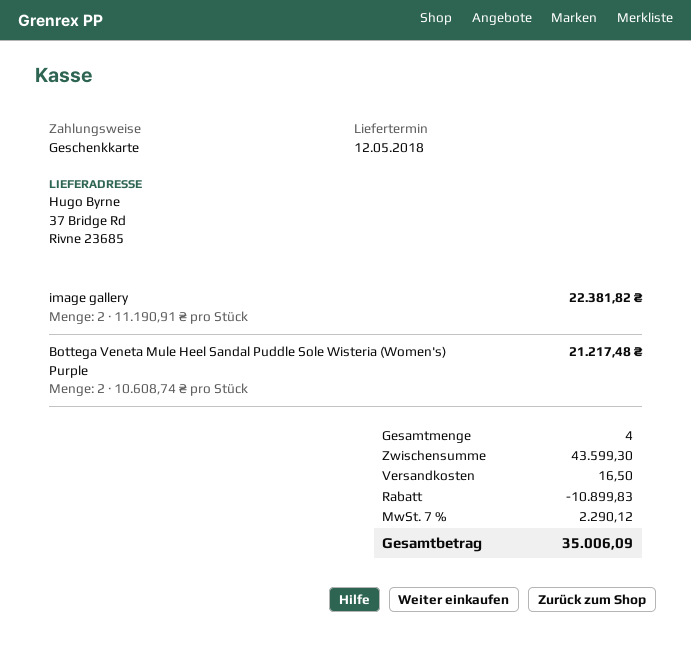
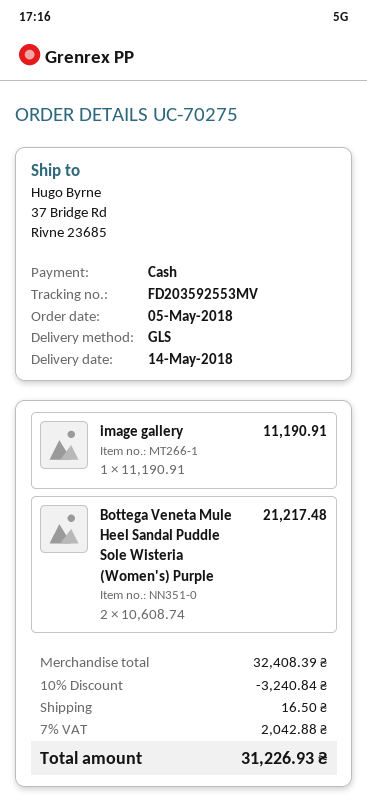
delivery date: 2018-05-12 -> 2018-05-14
payment method: gift card -> cash
image gallery: 2 x 11190.91 = 22381.82 -> 1 x 11190.91 = 11190.91
subtotal: 43599.30 -> 32408.39
discount: 10899.83 -> 3240.84
tax: 7% = 2290.12 -> 7% = 2042.88
total: 35006.09 -> 31226.93

